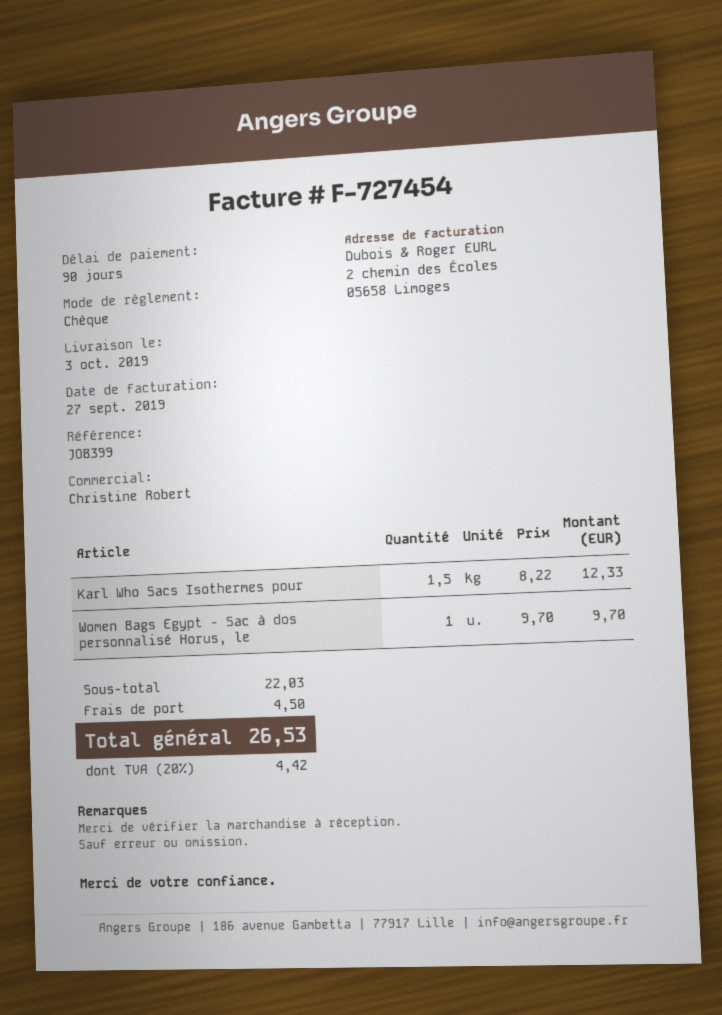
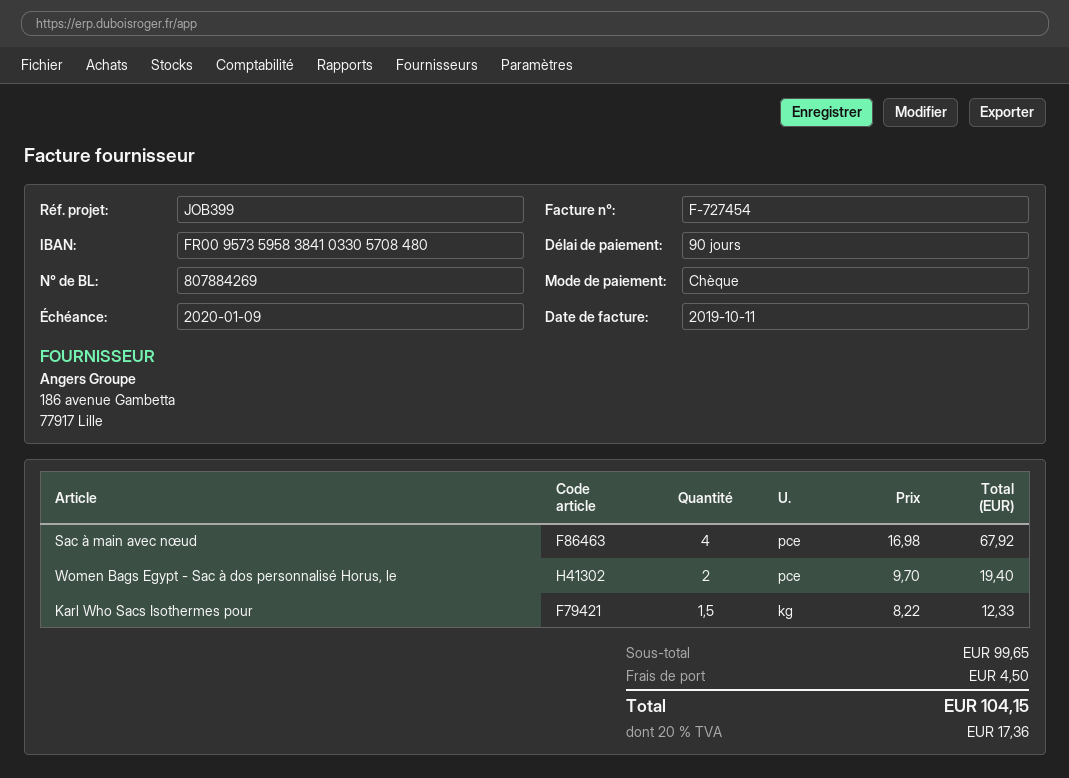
invoice date: 2019-09-27 -> 2019-10-11
Women Bags Egypt - Sac à dos personnalisé Horus, le: 1 x 9.70 = 9.70 -> 2 x 9.70 = 19.40
Sac à main avec nœud: none -> 4 x 16.98 = 67.92
subtotal: 22.03 -> 99.65
tax: 20% = 4.42 -> 20% = 17.36
total: 26.53 -> 104.15

